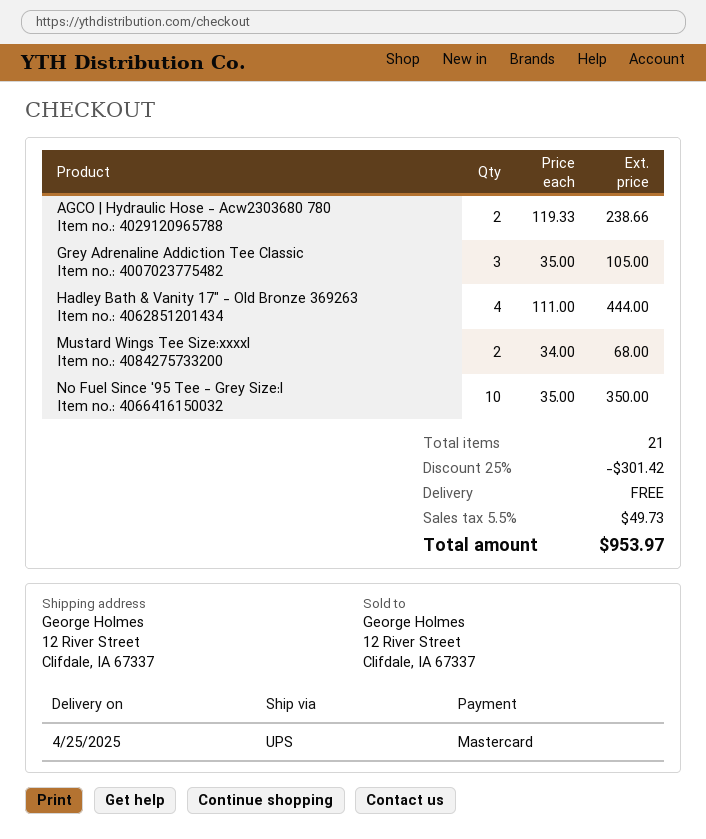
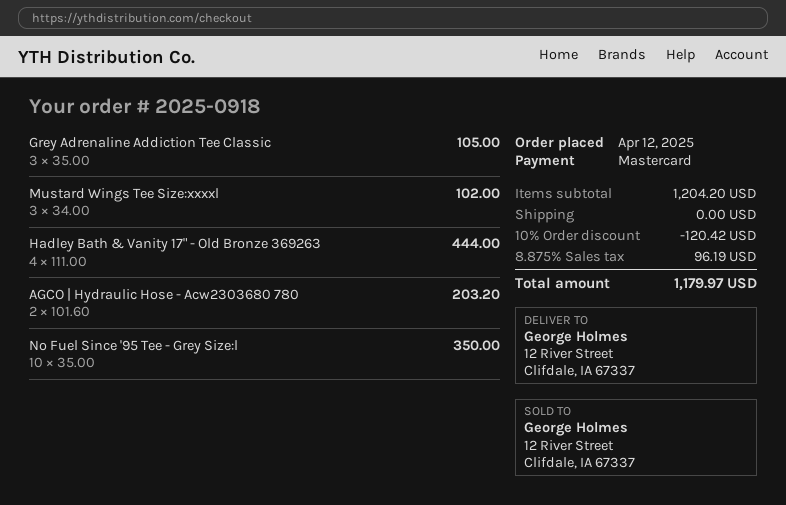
AGCO | Hydraulic Hose - Acw2303680 780: 2 x 119.33 = 238.66 -> 2 x 101.60 = 203.20
Mustard Wings Tee Size:xxxxl: 2 x 34.00 = 68.00 -> 3 x 34.00 = 102.00
discount: 25% = 301.42 -> 10% = 120.42
tax: 5.5% = 49.73 -> 8.875% = 96.19
total: 953.97 -> 1179.97

